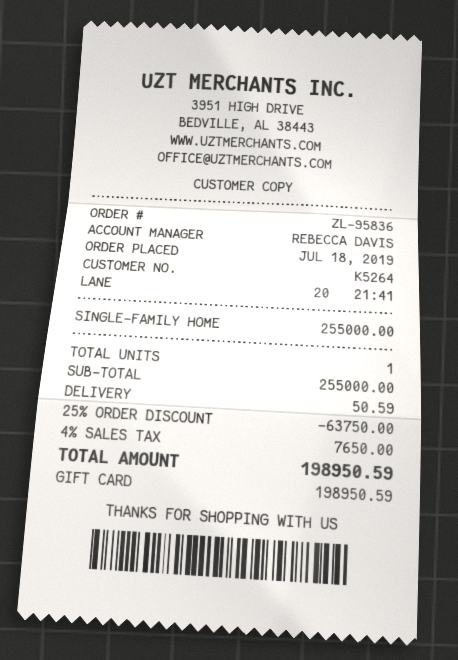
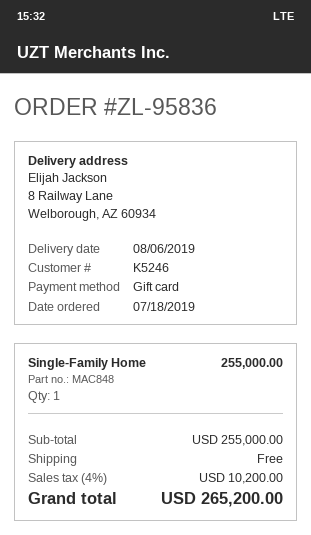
customer number: K5264 -> K5246
discount: 25% = 63750.00 -> none
shipping: 50.59 -> 0.00
tax: 4% = 7650.00 -> 4% = 10200.00
total: 198950.59 -> 265200.00

